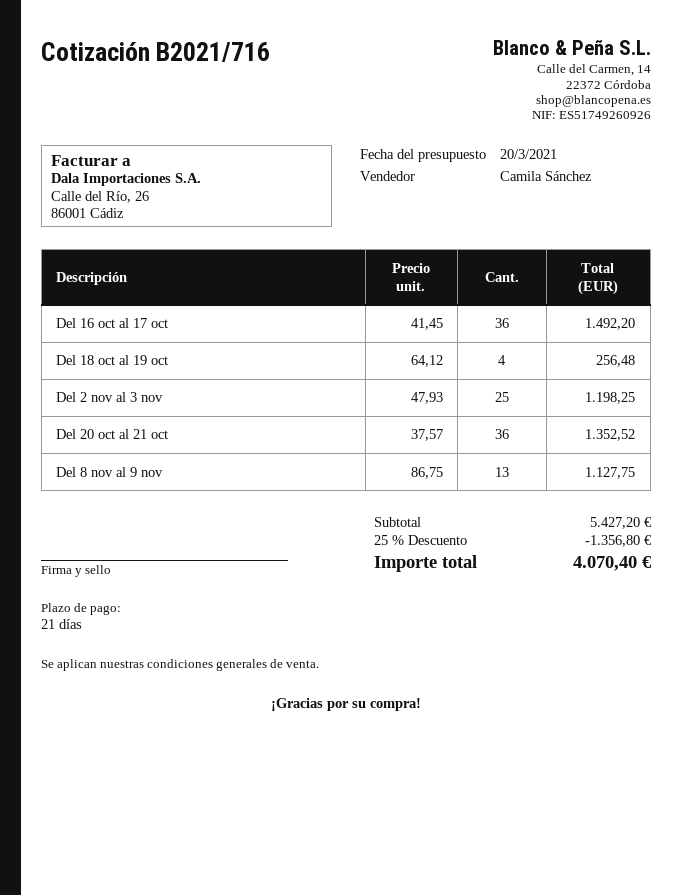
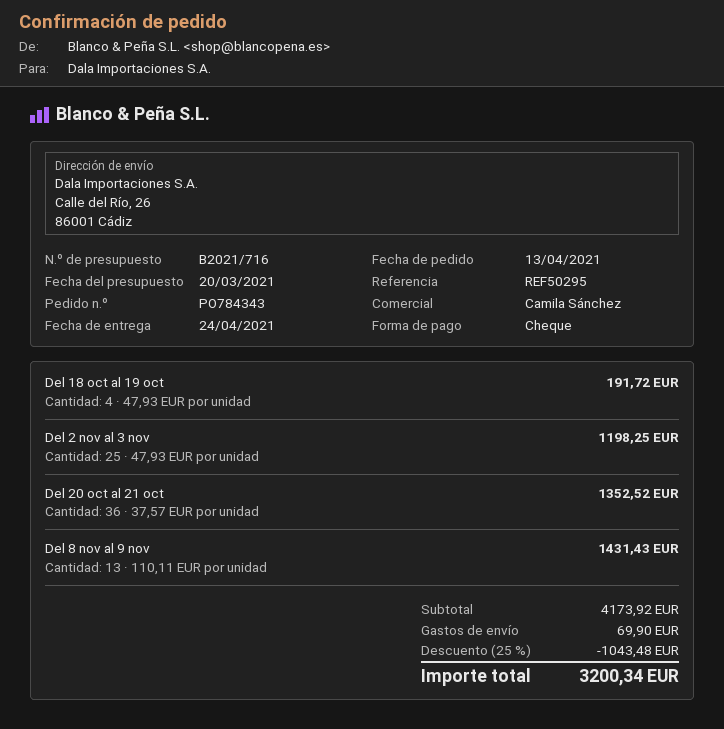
Del 16 oct al 17 oct: 36 x 41.45 = 1492.20 -> none
Del 18 oct al 19 oct: 4 x 64.12 = 256.48 -> 4 x 47.93 = 191.72
Del 8 nov al 9 nov: 13 x 86.75 = 1127.75 -> 13 x 110.11 = 1431.43
subtotal: 5427.20 -> 4173.92
discount: 25% = 1356.80 -> 25% = 1043.48
shipping: none -> 69.90
total: 4070.40 -> 3200.34

